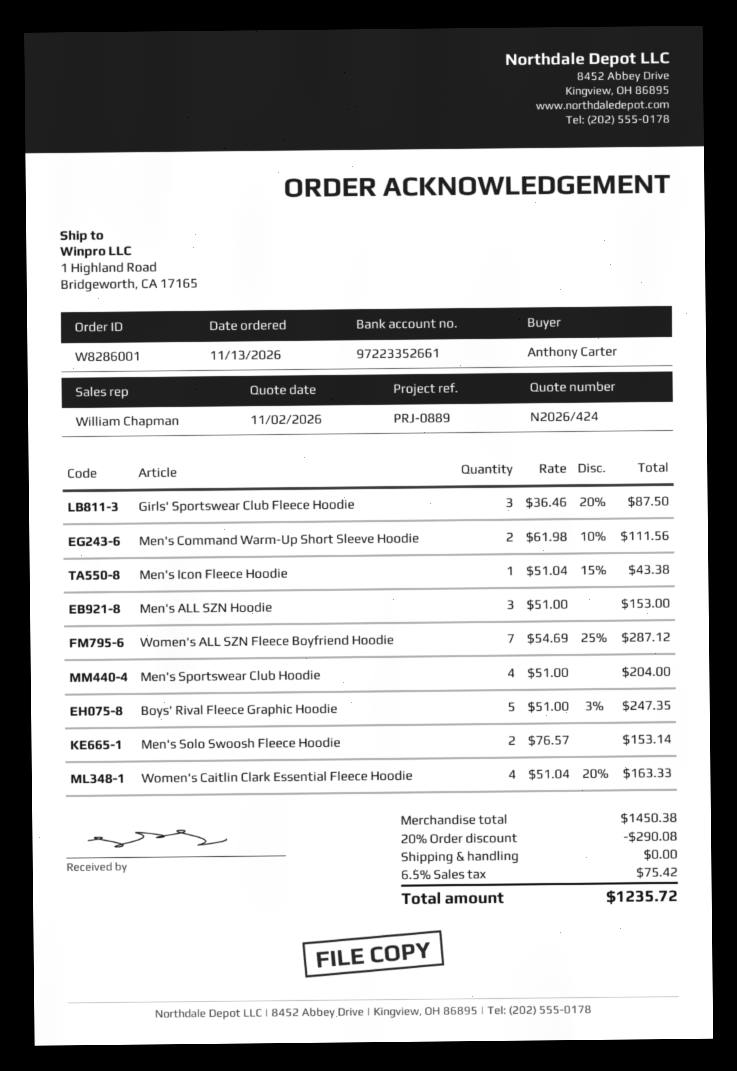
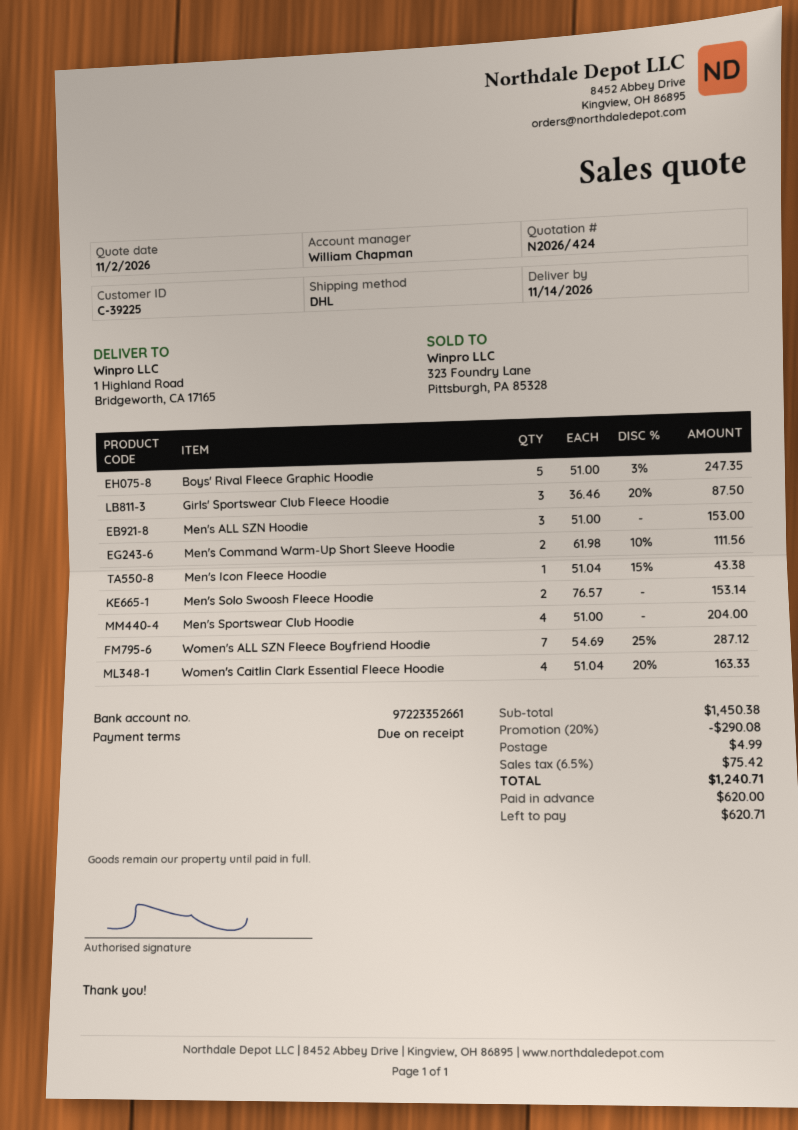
shipping: 0.00 -> 4.99
total: 1235.72 -> 1240.71

